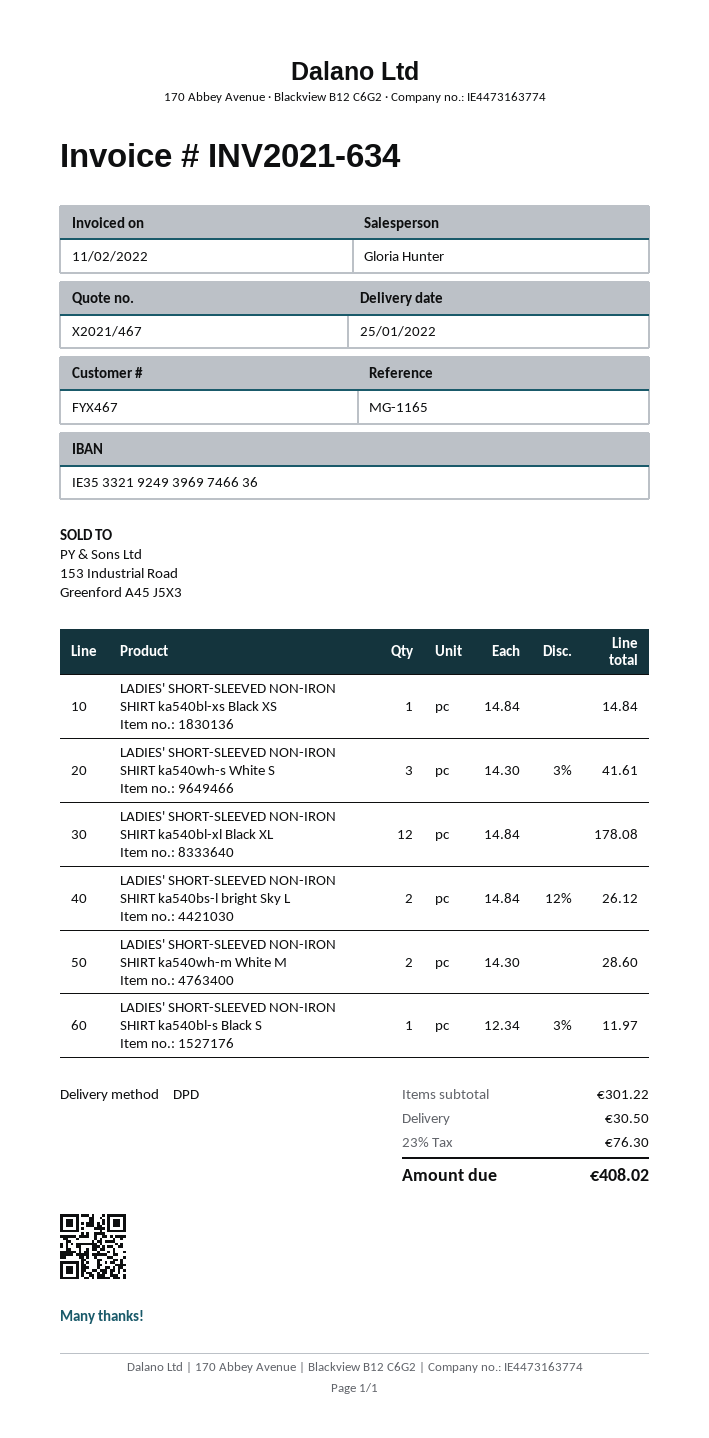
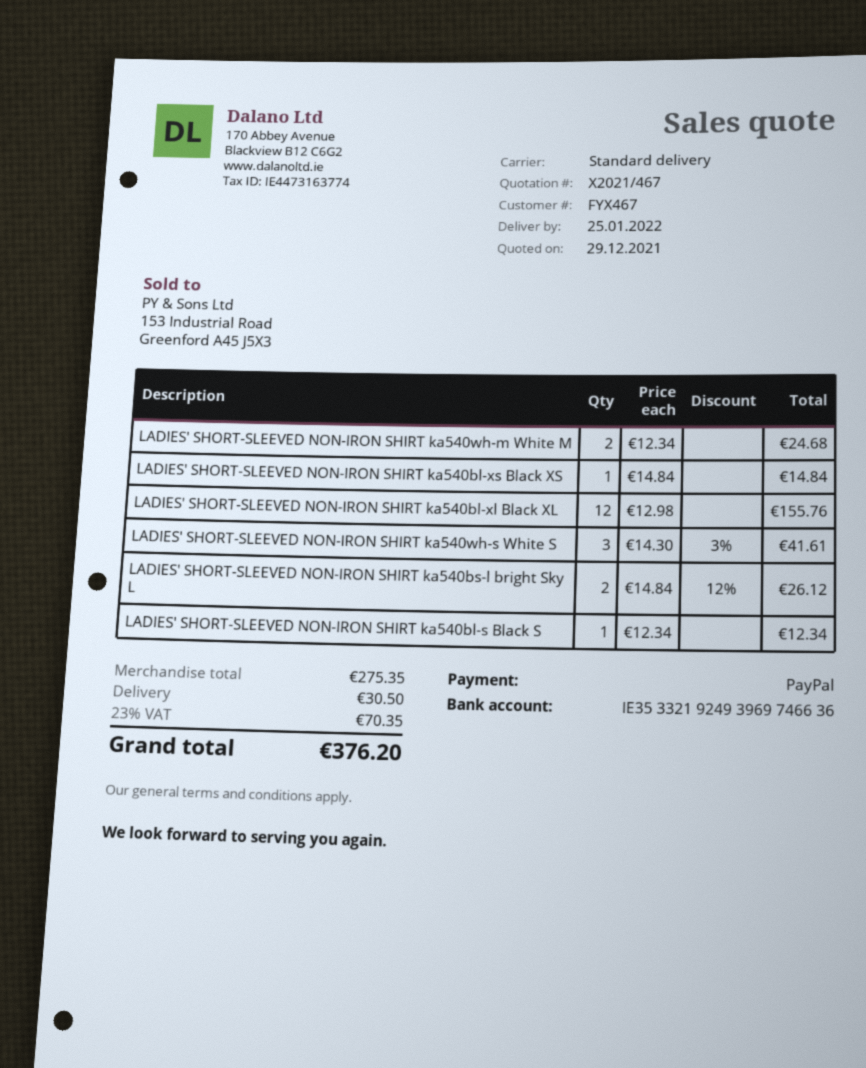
shipping method: DPD -> standard
LADIES' SHORT-SLEEVED NON-IRON SHIRT ka540bl-xl Black XL: 12 x 14.84 = 178.08 -> 12 x 12.98 = 155.76
LADIES' SHORT-SLEEVED NON-IRON SHIRT ka540wh-m White M: 2 x 14.30 = 28.60 -> 2 x 12.34 = 24.68
LADIES' SHORT-SLEEVED NON-IRON SHIRT ka540bl-s Black S: 1 x 12.34 - 3% = 11.97 -> 1 x 12.34 = 12.34
subtotal: 301.22 -> 275.35
tax: 23% = 76.30 -> 23% = 70.35
total: 408.02 -> 376.20

